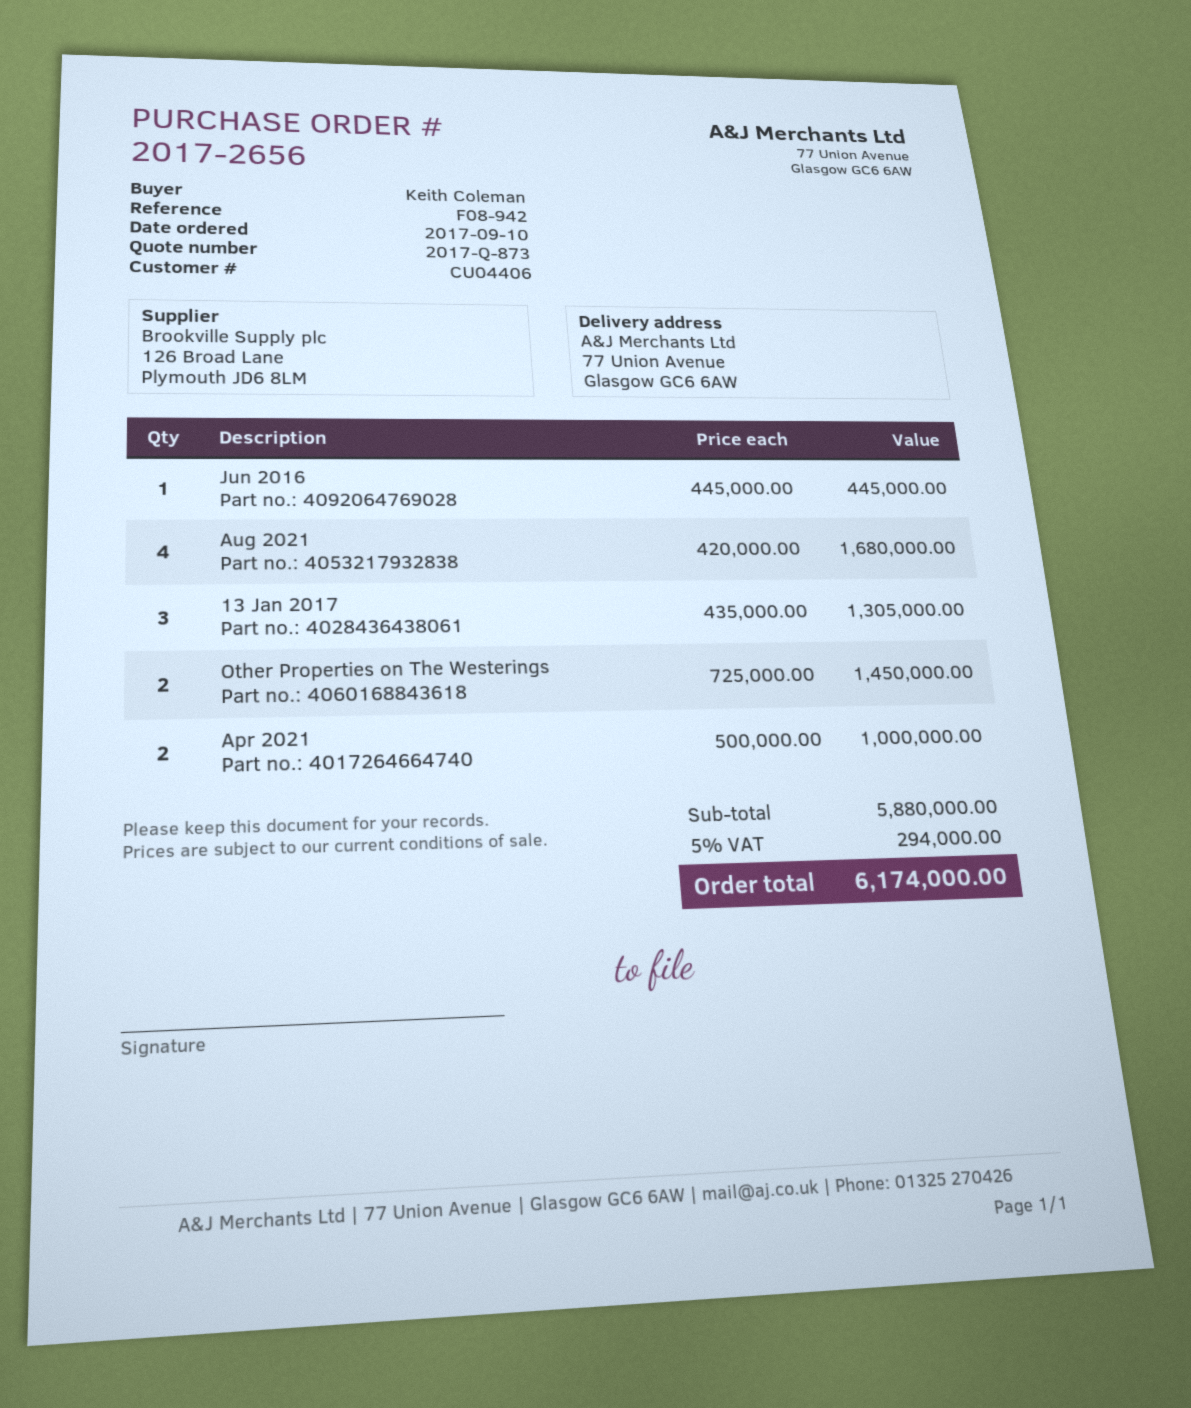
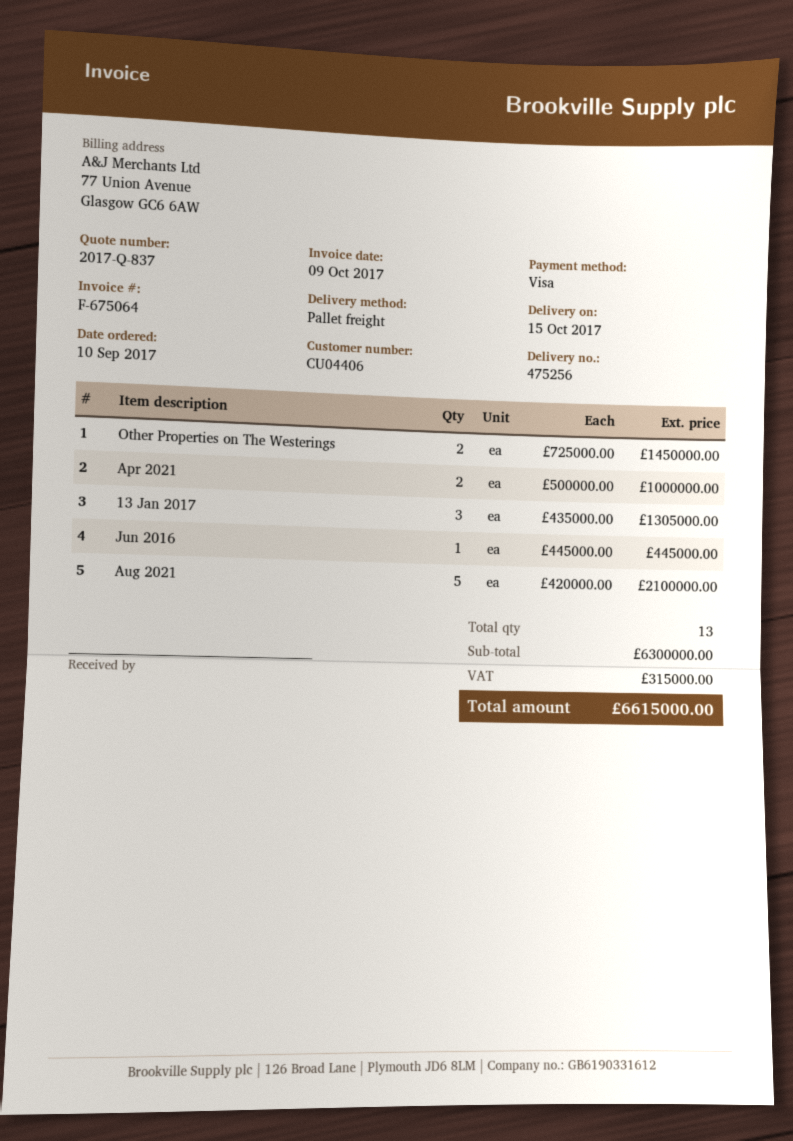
quote number: 2017-Q-873 -> 2017-Q-837
Aug 2021: 4 x 420000.00 = 1680000.00 -> 5 x 420000.00 = 2100000.00
subtotal: 5880000.00 -> 6300000.00
tax: 294000.00 -> 315000.00
total: 6174000.00 -> 6615000.00

